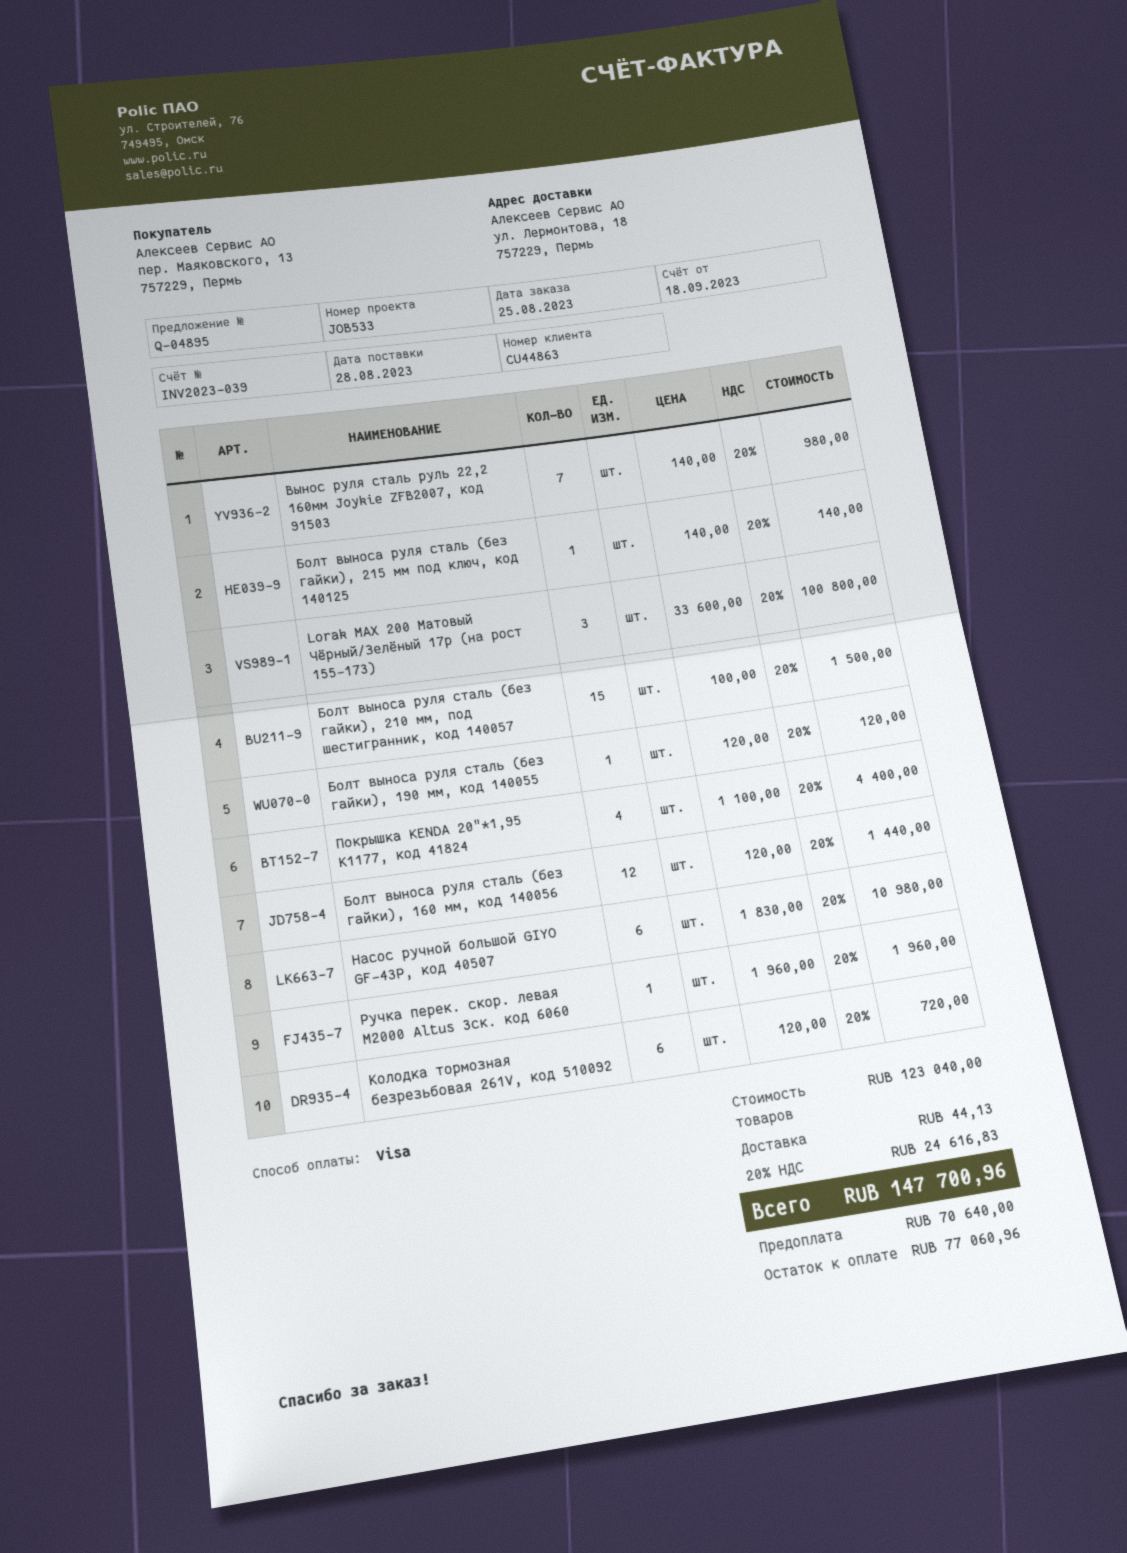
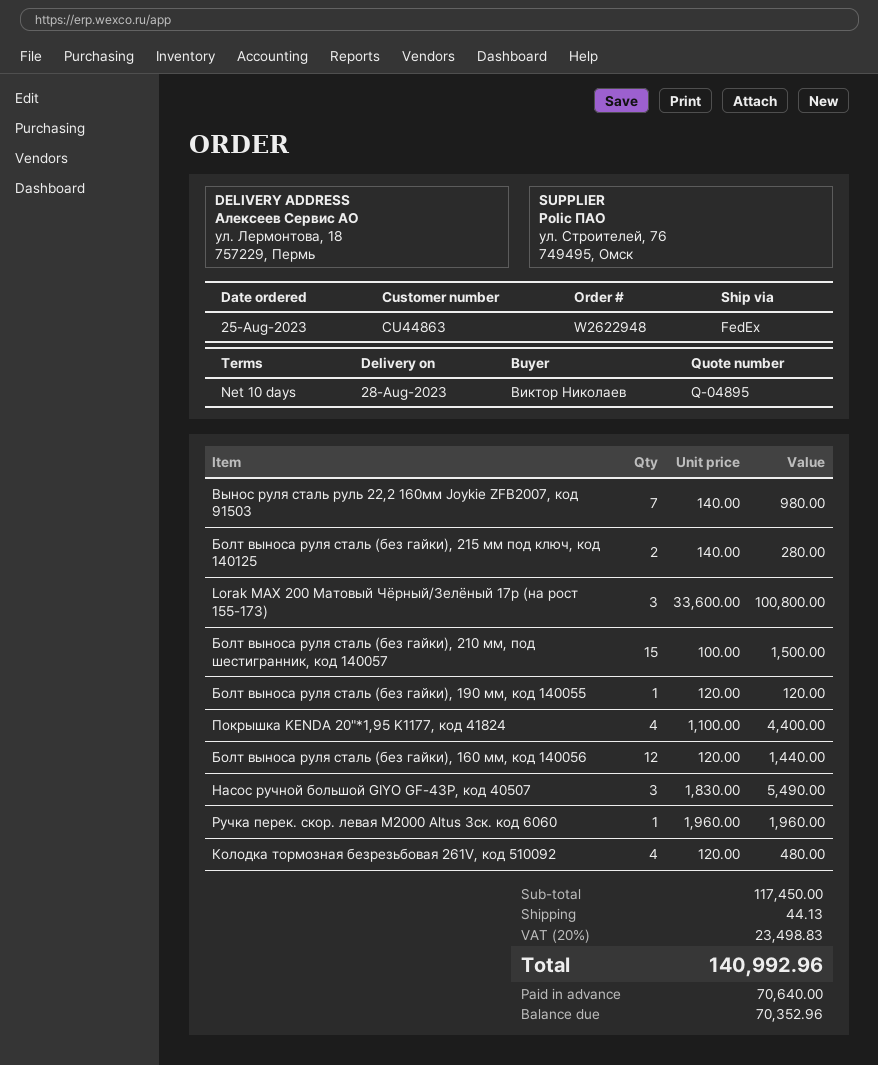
Болт выноса руля сталь (без гайки), 215 мм под ключ, код 140125: 1 x 140.00 = 140.00 -> 2 x 140.00 = 280.00
Насос ручной большой GIYO GF-43P, код 40507: 6 x 1830.00 = 10980.00 -> 3 x 1830.00 = 5490.00
Колодка тормозная безрезьбовая 261V, код 510092: 6 x 120.00 = 720.00 -> 4 x 120.00 = 480.00
subtotal: 123040.00 -> 117450.00
tax: 20% = 24616.83 -> 20% = 23498.83
total: 147700.96 -> 140992.96
balance: 77060.96 -> 70352.96

